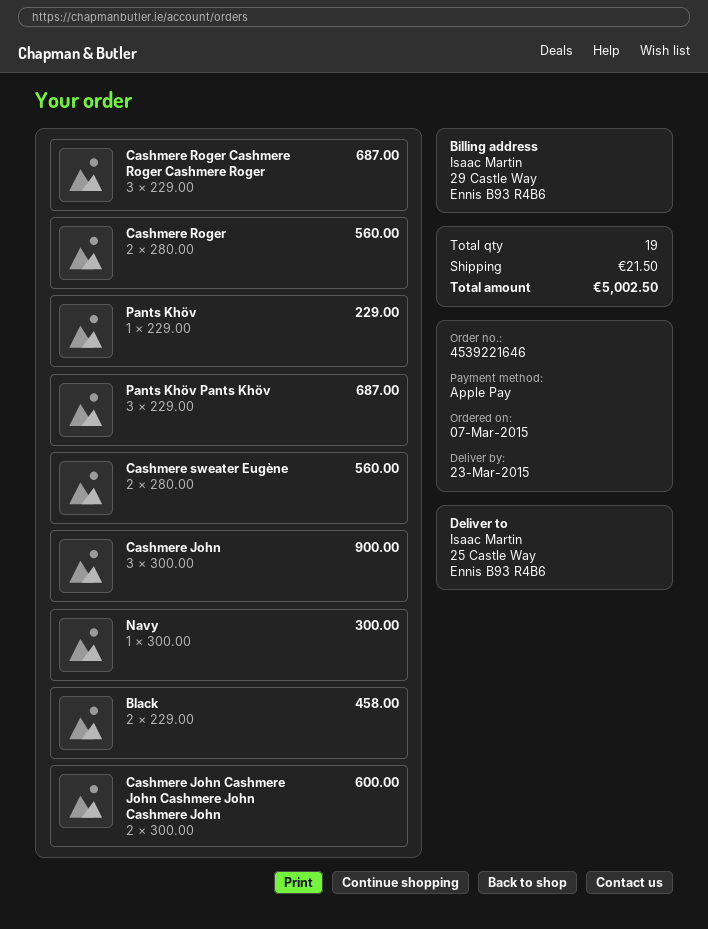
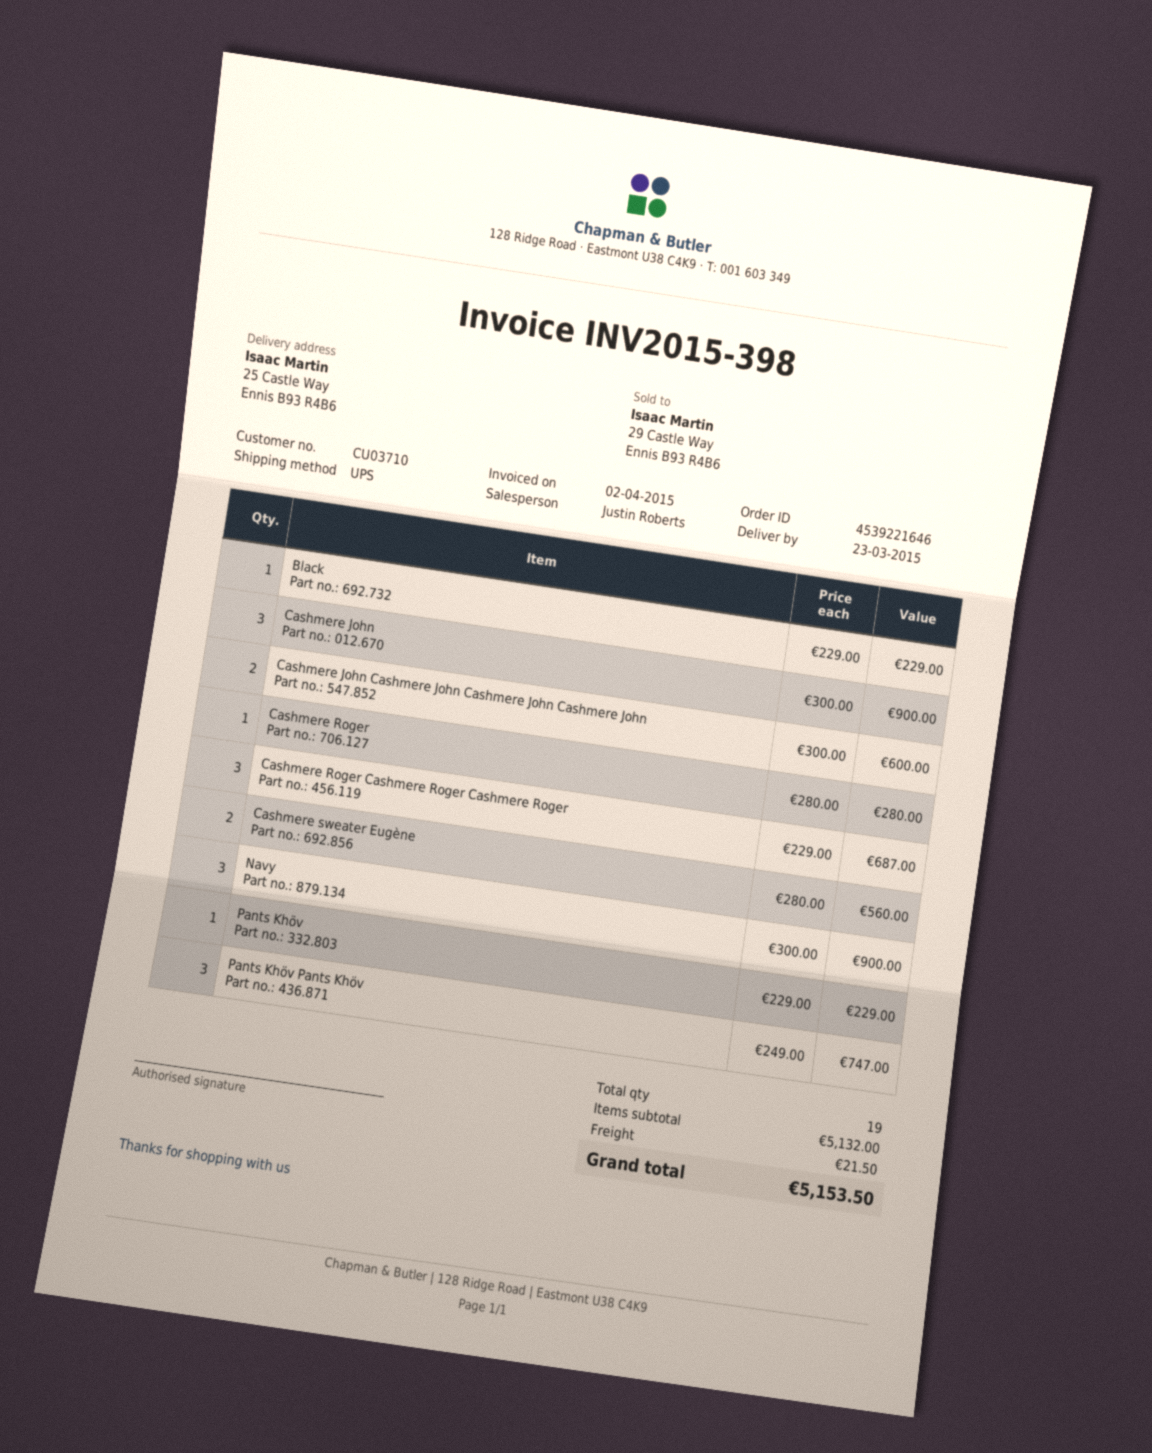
Cashmere Roger: 2 x 280.00 = 560.00 -> 1 x 280.00 = 280.00
Pants Khöv Pants Khöv: 3 x 229.00 = 687.00 -> 3 x 249.00 = 747.00
Navy: 1 x 300.00 = 300.00 -> 3 x 300.00 = 900.00
Black: 2 x 229.00 = 458.00 -> 1 x 229.00 = 229.00
total: 5002.50 -> 5153.50

